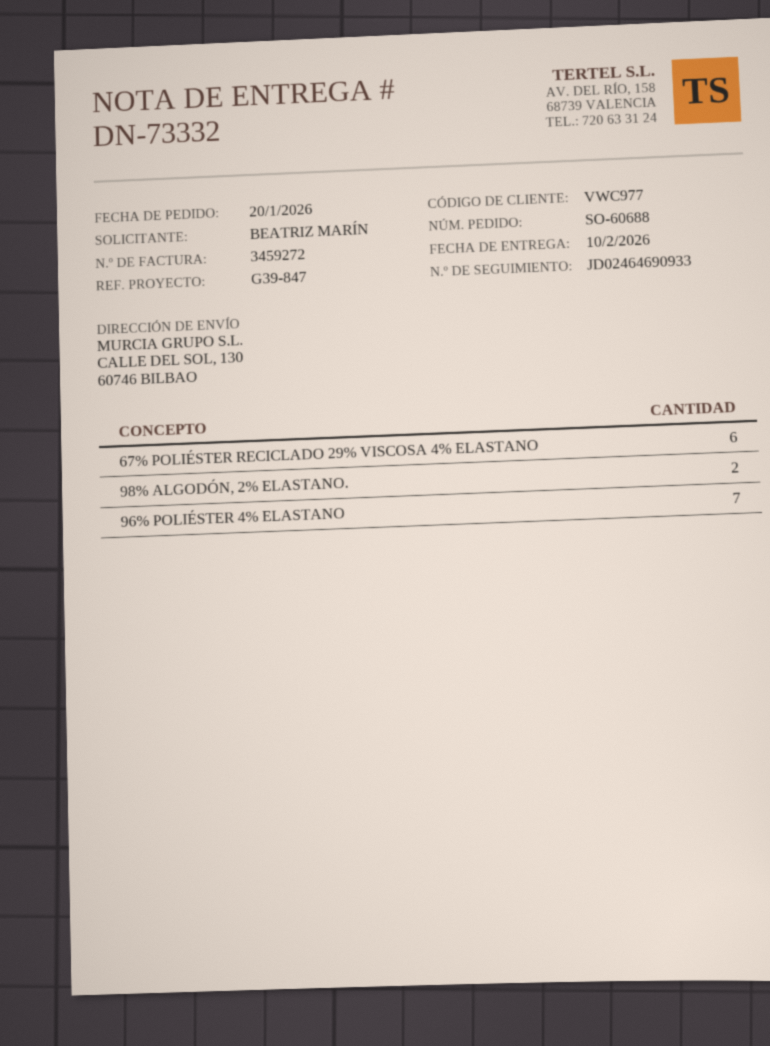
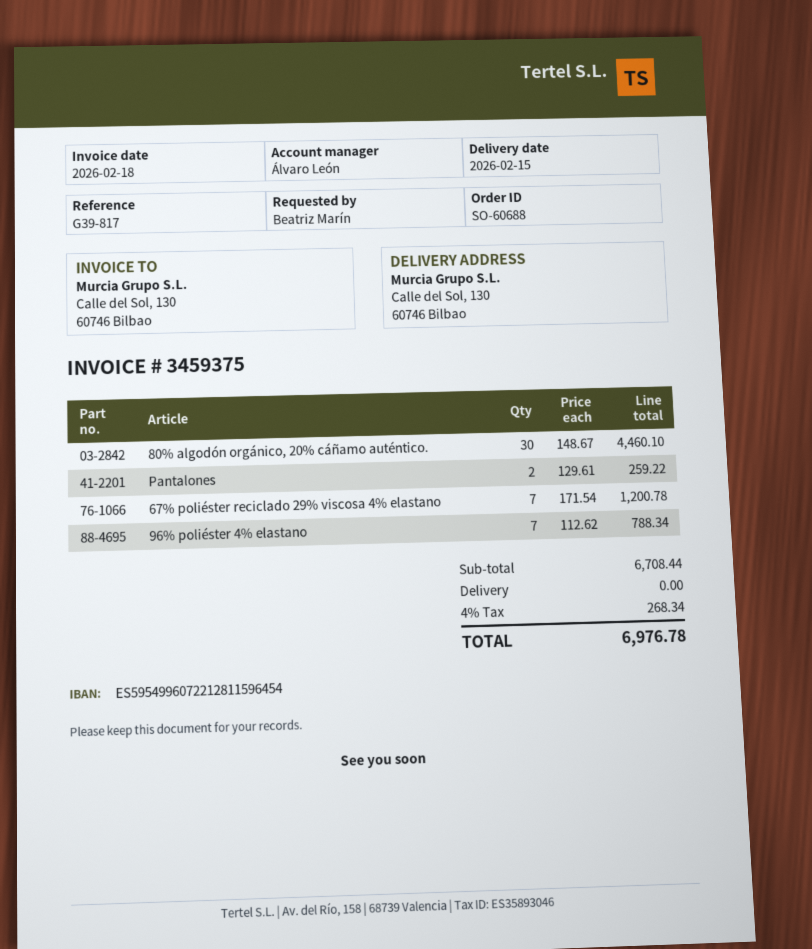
delivery date: 2026-02-10 -> 2026-02-15
invoice number: 3459272 -> 3459375
reference: G39-847 -> G39-817
67% POLIÉSTER RECICLADO 29% VISCOSA 4% ELASTANO: 6 -> 7
98% ALGODÓN, 2% ELASTANO.: 2 -> none
80% algodón orgánico, 20% cáñamo auténtico.: none -> 30
Pantalones: none -> 2

